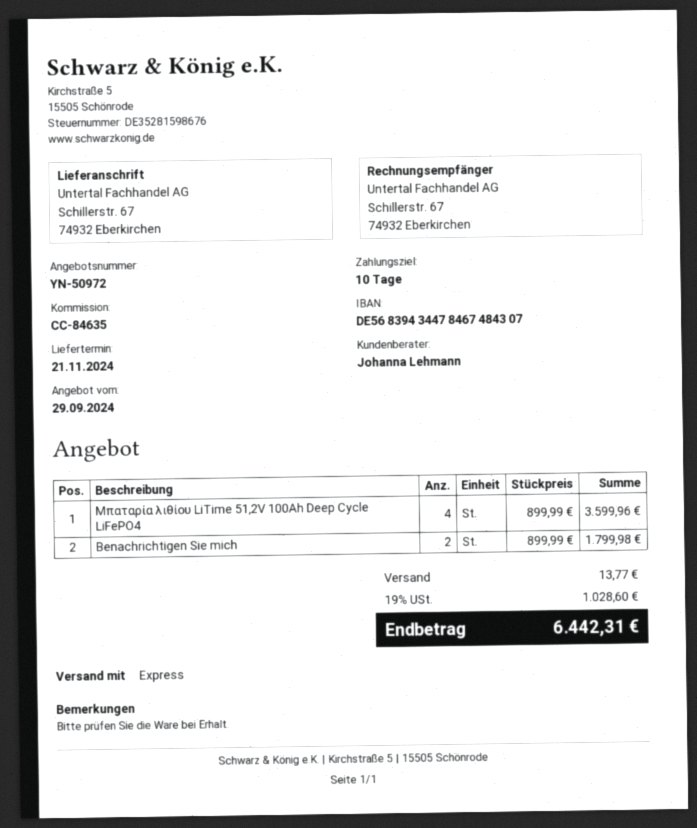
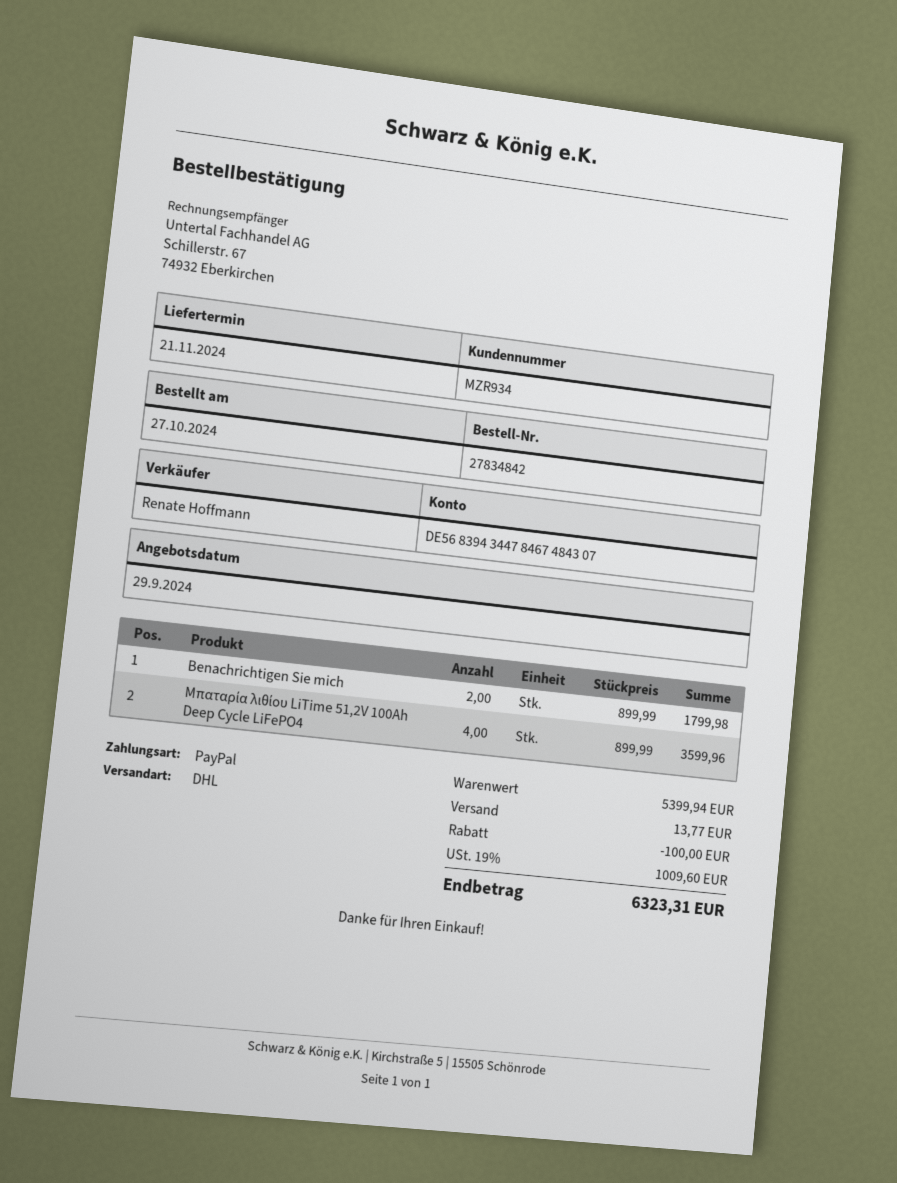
sales rep: Johanna Lehmann -> Renate Hoffmann
shipping method: express -> DHL
discount: none -> 100.00
tax: 19% = 1028.60 -> 19% = 1009.60
total: 6442.31 -> 6323.31

